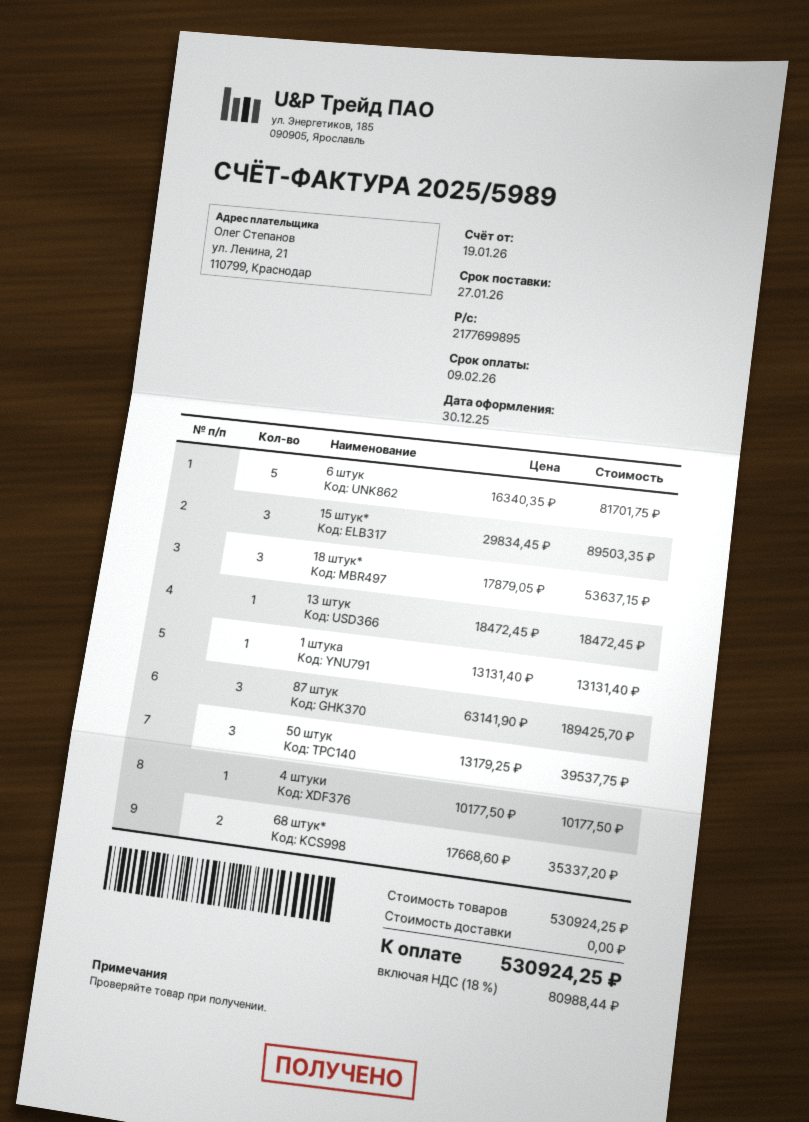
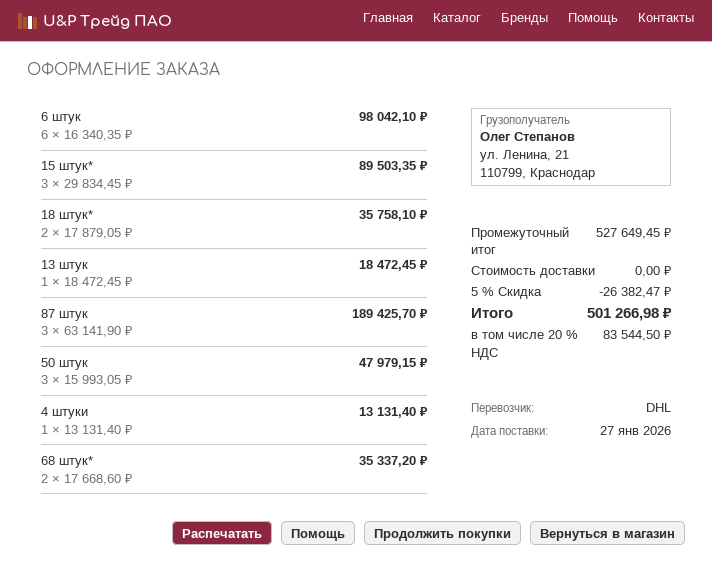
6 штук: 5 x 16340.35 = 81701.75 -> 6 x 16340.35 = 98042.10
18 штук*: 3 x 17879.05 = 53637.15 -> 2 x 17879.05 = 35758.10
1 штука: 1 x 13131.40 = 13131.40 -> none
50 штук: 3 x 13179.25 = 39537.75 -> 3 x 15993.05 = 47979.15
4 штуки: 1 x 10177.50 = 10177.50 -> 1 x 13131.40 = 13131.40
subtotal: 530924.25 -> 527649.45
discount: none -> 5% = 26382.47
tax: 18% = 80988.44 -> 20% = 83544.50
total: 530924.25 -> 501266.98

